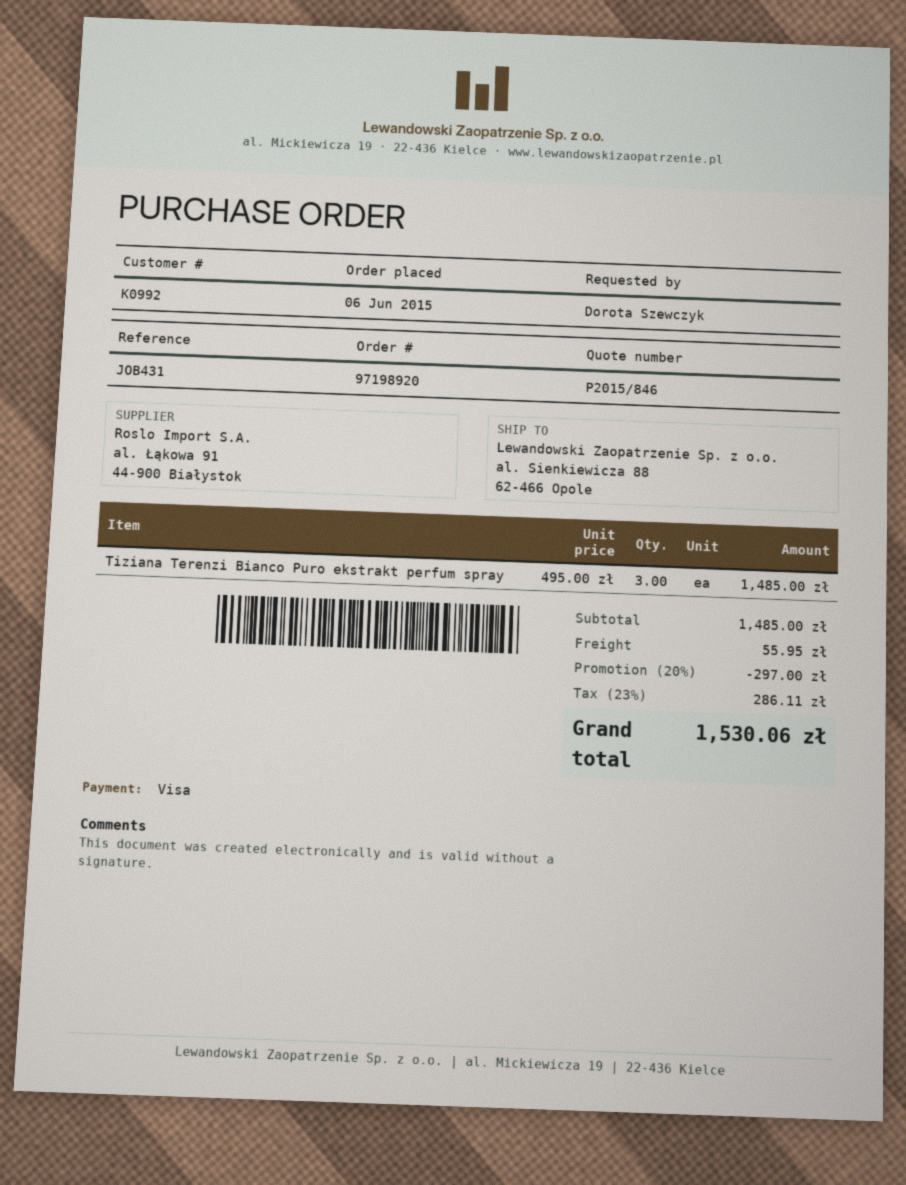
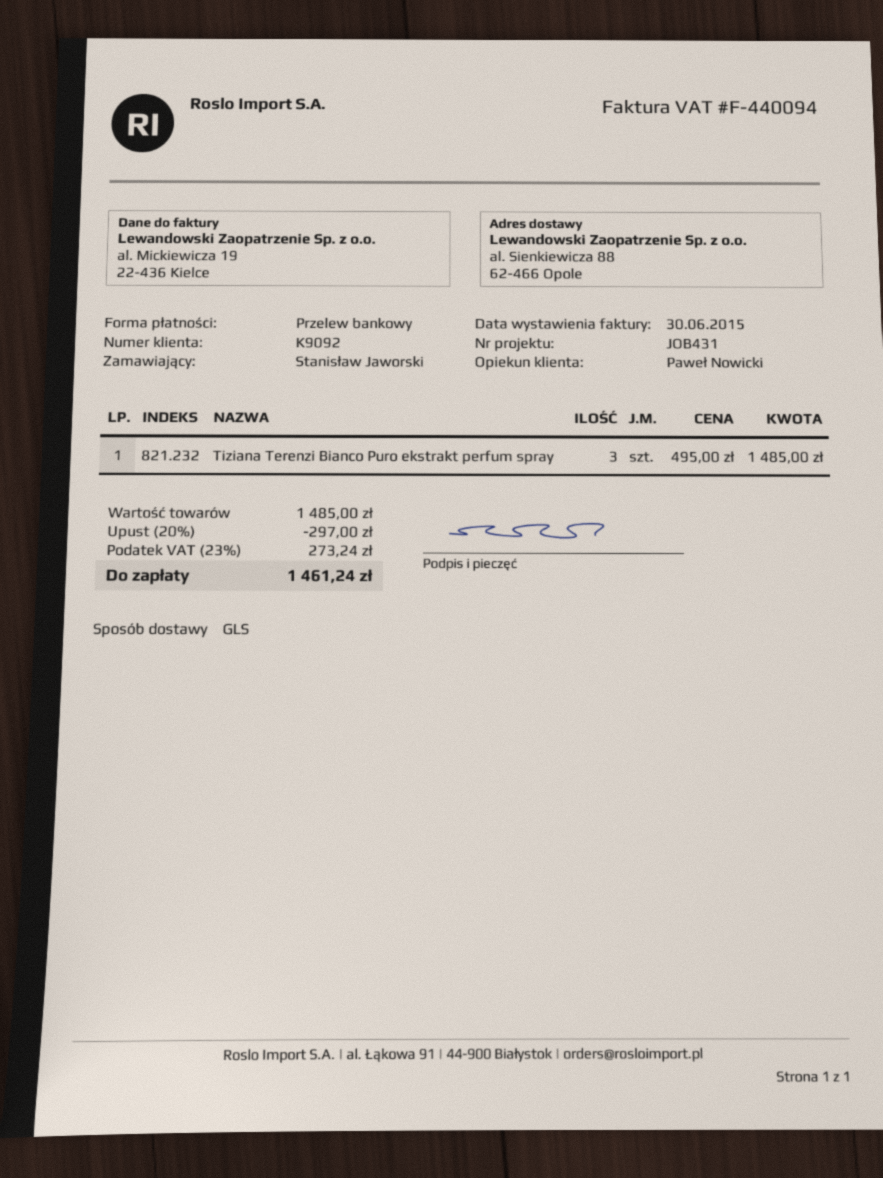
customer number: K0992 -> K9092
ordered by: Dorota Szewczyk -> Stanisław Jaworski
payment method: Visa -> bank transfer
shipping: 55.95 -> none
tax: 23% = 286.11 -> 23% = 273.24
total: 1530.06 -> 1461.24

